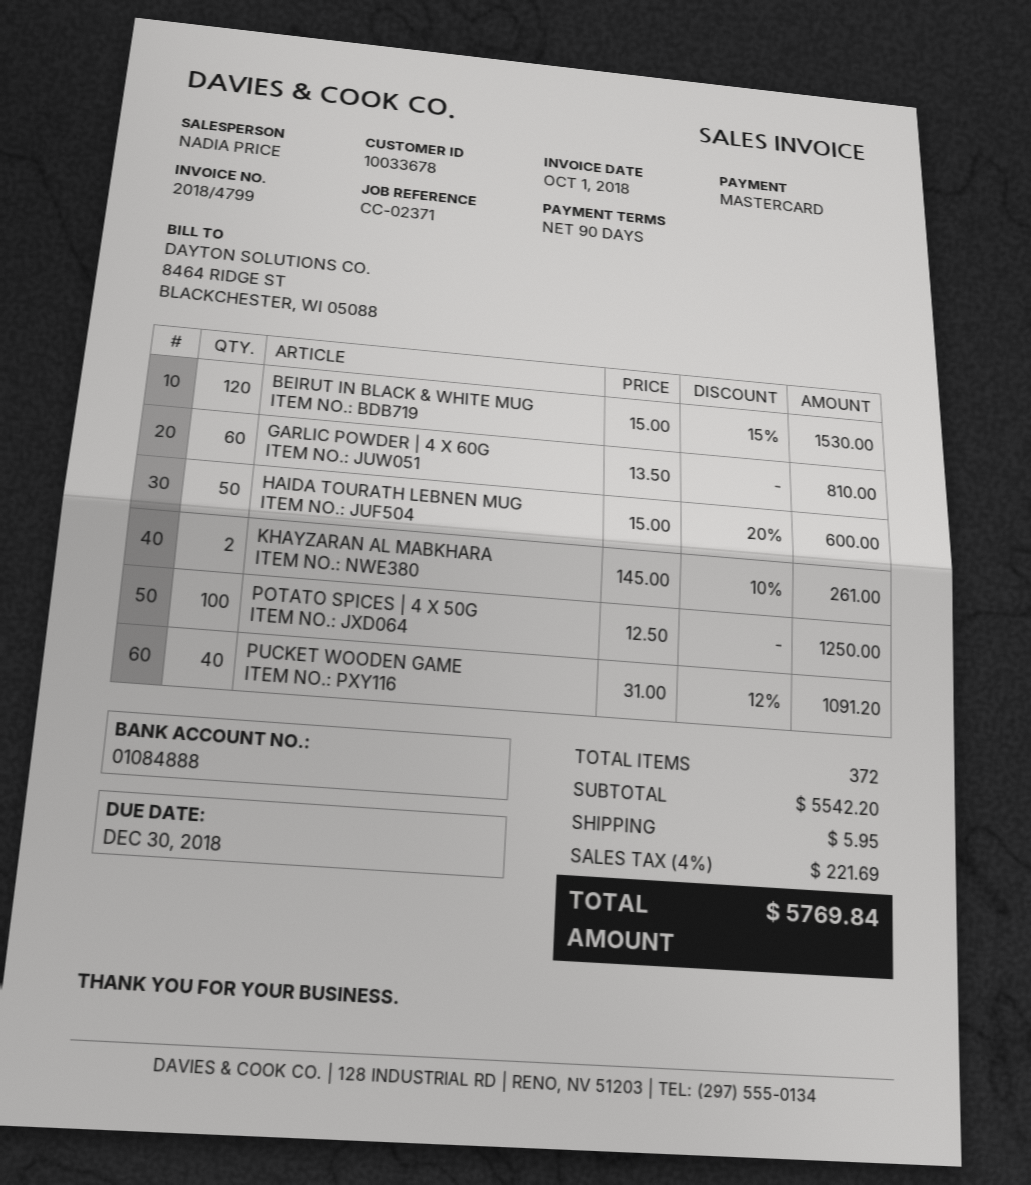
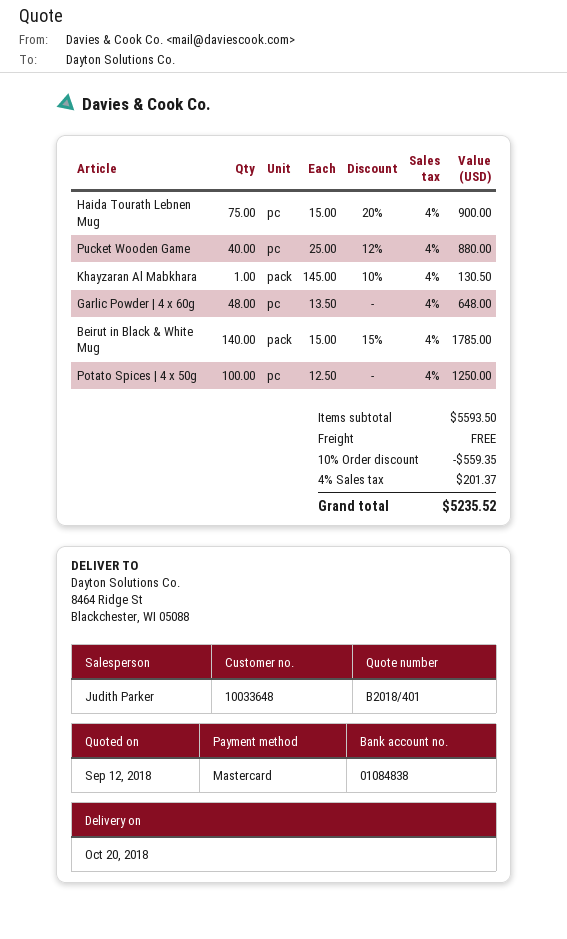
customer number: 10033678 -> 10033648
sales rep: NADIA PRICE -> Judith Parker
bank account: 01084888 -> 01084838
BEIRUT IN BLACK & WHITE MUG: 120 x 15.00 - 15% = 1530.00 -> 140 x 15.00 - 15% = 1785.00
GARLIC POWDER | 4 X 60G: 60 x 13.50 = 810.00 -> 48 x 13.50 = 648.00
HAIDA TOURATH LEBNEN MUG: 50 x 15.00 - 20% = 600.00 -> 75 x 15.00 - 20% = 900.00
KHAYZARAN AL MABKHARA: 2 x 145.00 - 10% = 261.00 -> 1 x 145.00 - 10% = 130.50
PUCKET WOODEN GAME: 40 x 31.00 - 12% = 1091.20 -> 40 x 25.00 - 12% = 880.00
subtotal: 5542.20 -> 5593.50
discount: none -> 10% = 559.35
shipping: 5.95 -> 0.00
tax: 4% = 221.69 -> 4% = 201.37
total: 5769.84 -> 5235.52

